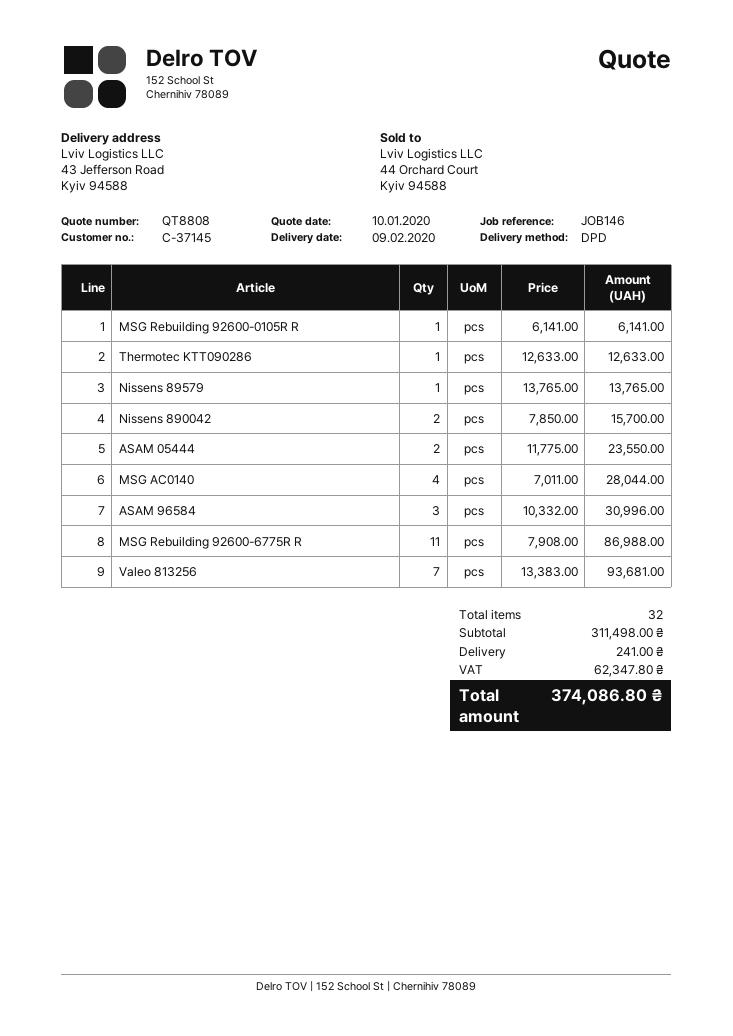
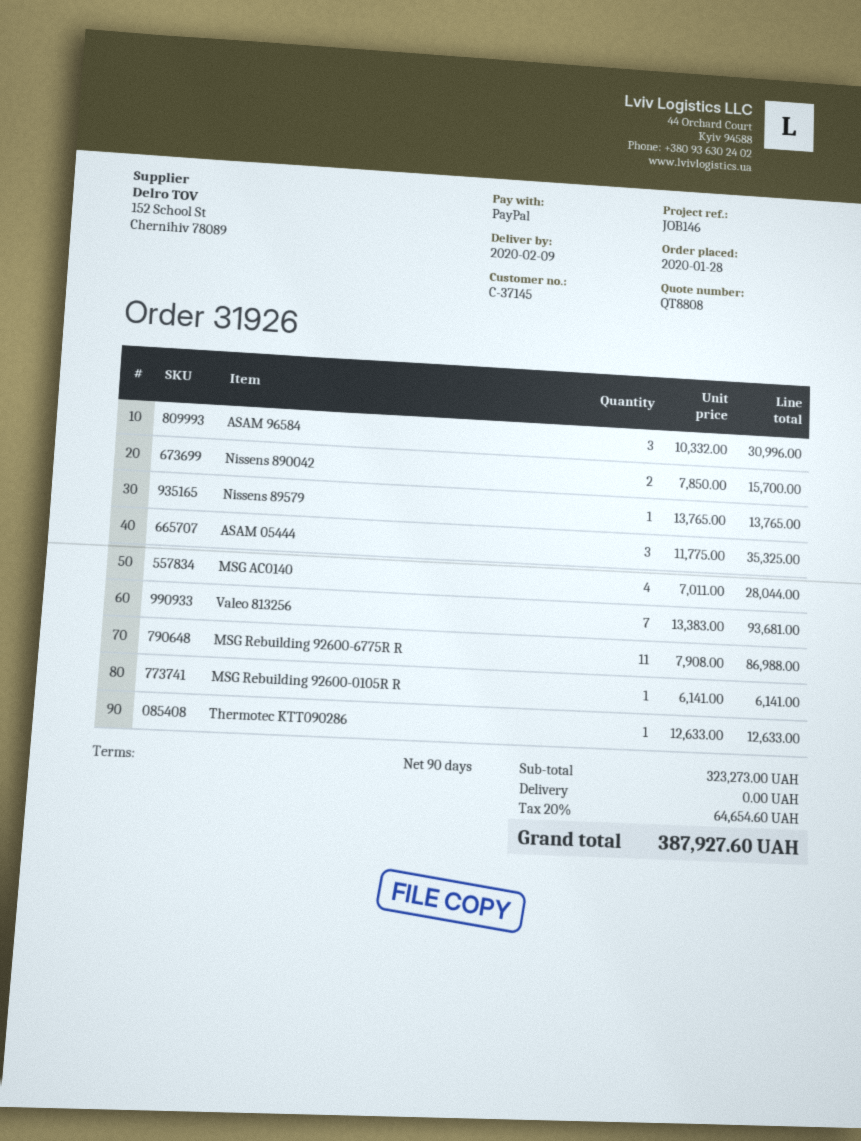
ASAM 05444: 2 x 11775.00 = 23550.00 -> 3 x 11775.00 = 35325.00
subtotal: 311498.00 -> 323273.00
shipping: 241.00 -> 0.00
tax: 62347.80 -> 64654.60
total: 374086.80 -> 387927.60

